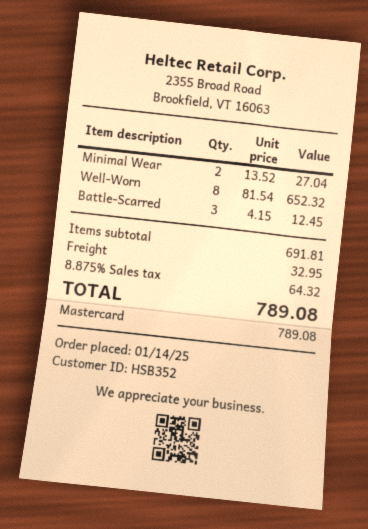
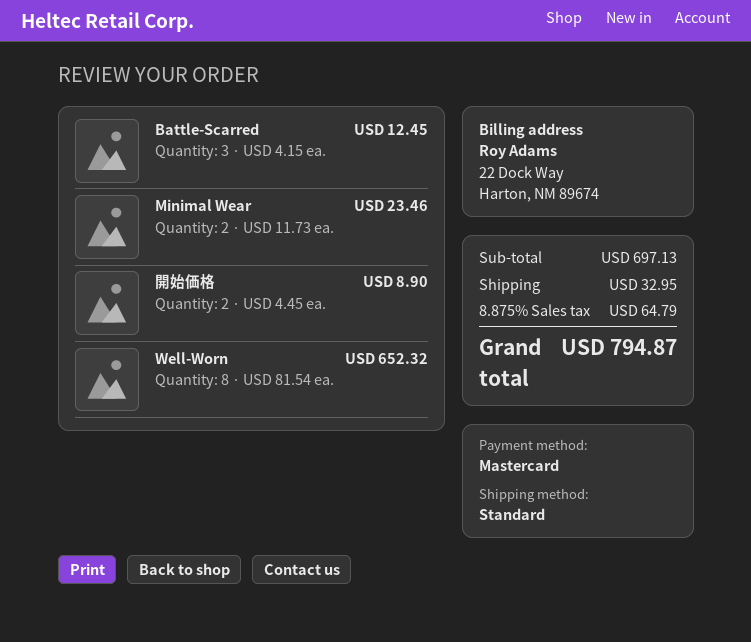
Minimal Wear: 2 x 13.52 = 27.04 -> 2 x 11.73 = 23.46
開始価格: none -> 2 x 4.45 = 8.90
subtotal: 691.81 -> 697.13
tax: 8.875% = 64.32 -> 8.875% = 64.79
total: 789.08 -> 794.87

